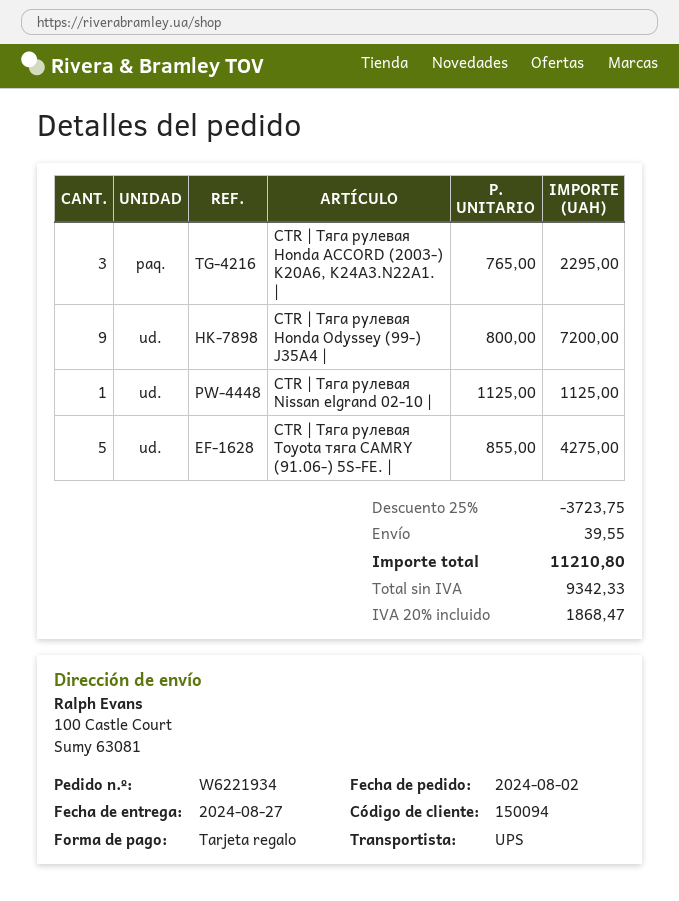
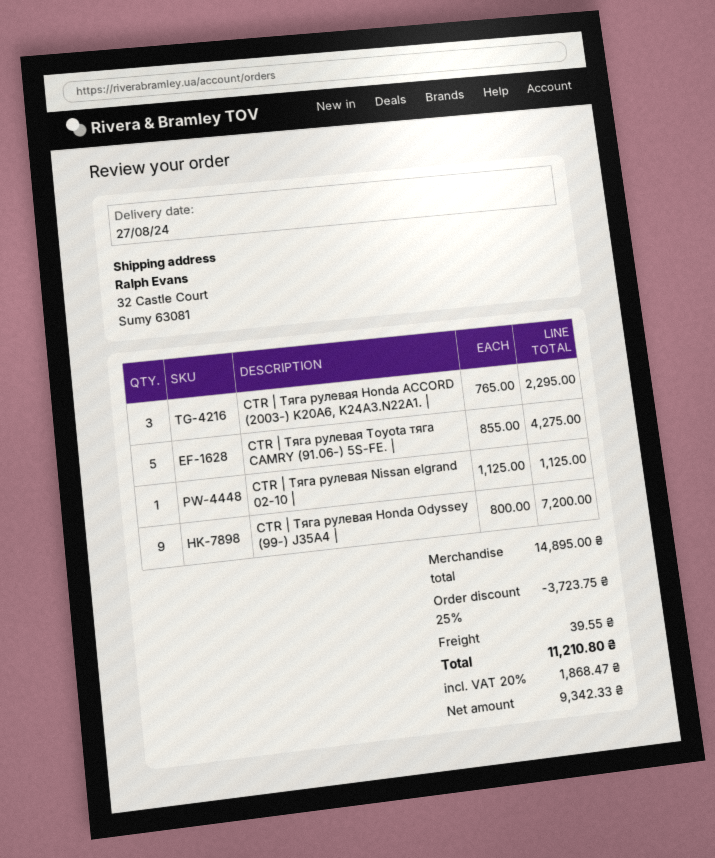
ship to: 100 Castle Court, Sumy 63081 -> 32 Castle Court, Sumy 63081

